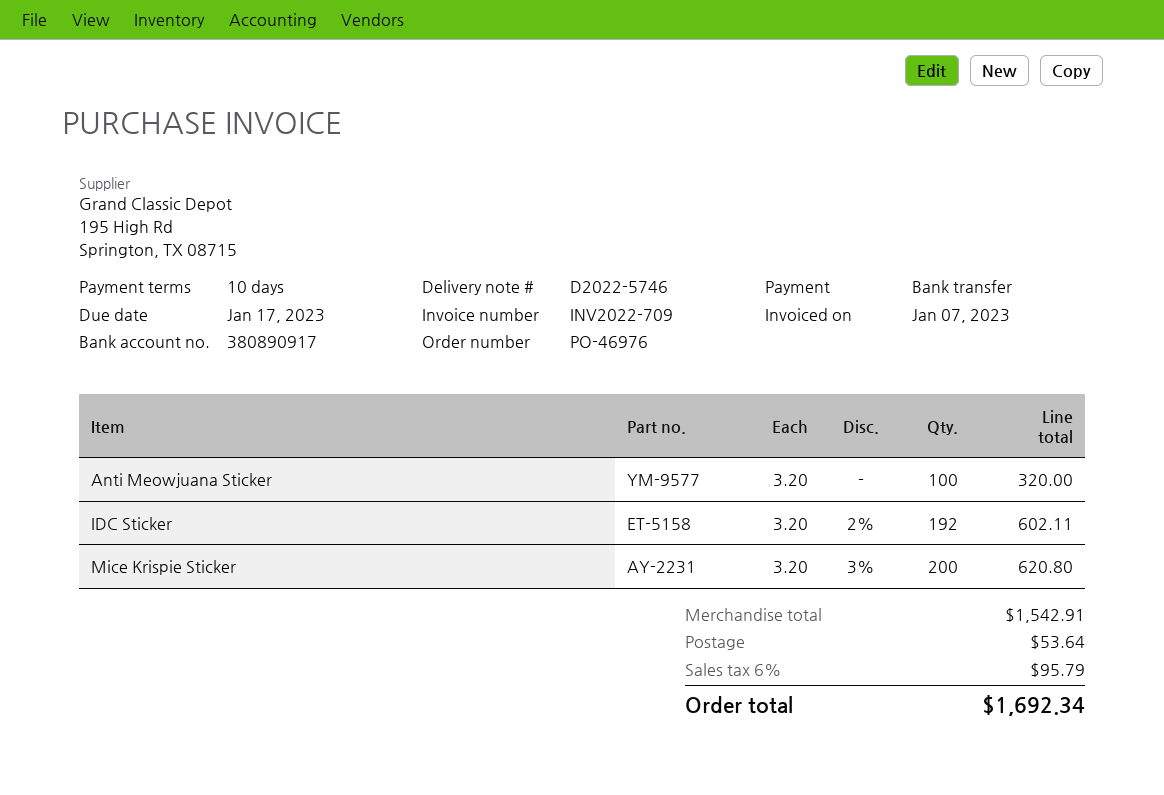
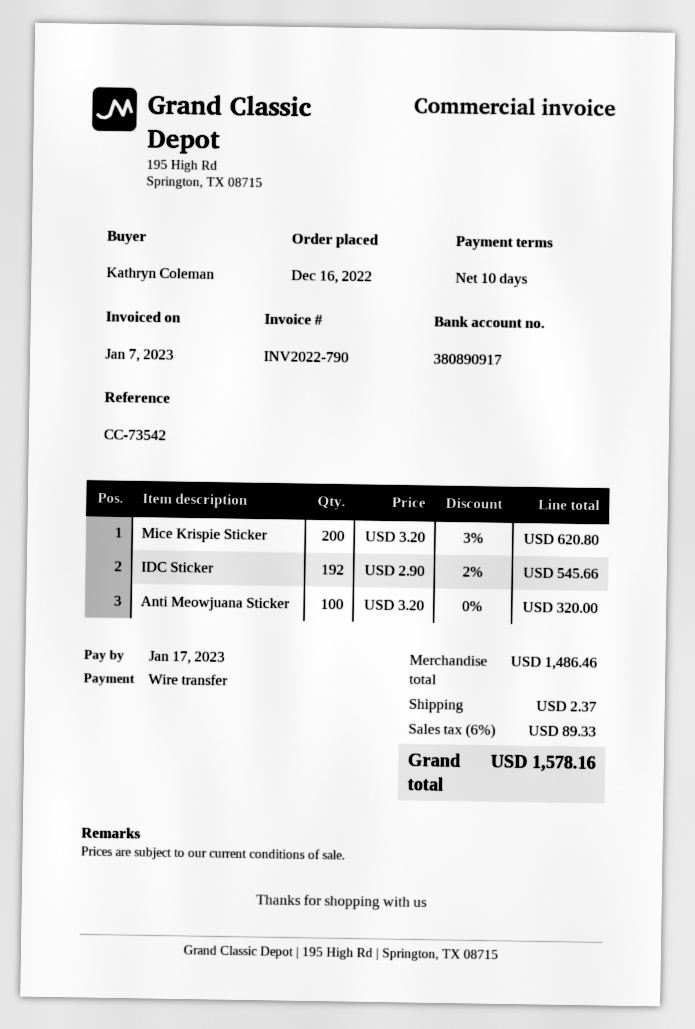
invoice number: INV2022-709 -> INV2022-790
IDC Sticker: 192 x 3.20 - 2% = 602.11 -> 192 x 2.90 - 2% = 545.66
subtotal: 1542.91 -> 1486.46
shipping: 53.64 -> 2.37
tax: 6% = 95.79 -> 6% = 89.33
total: 1692.34 -> 1578.16

